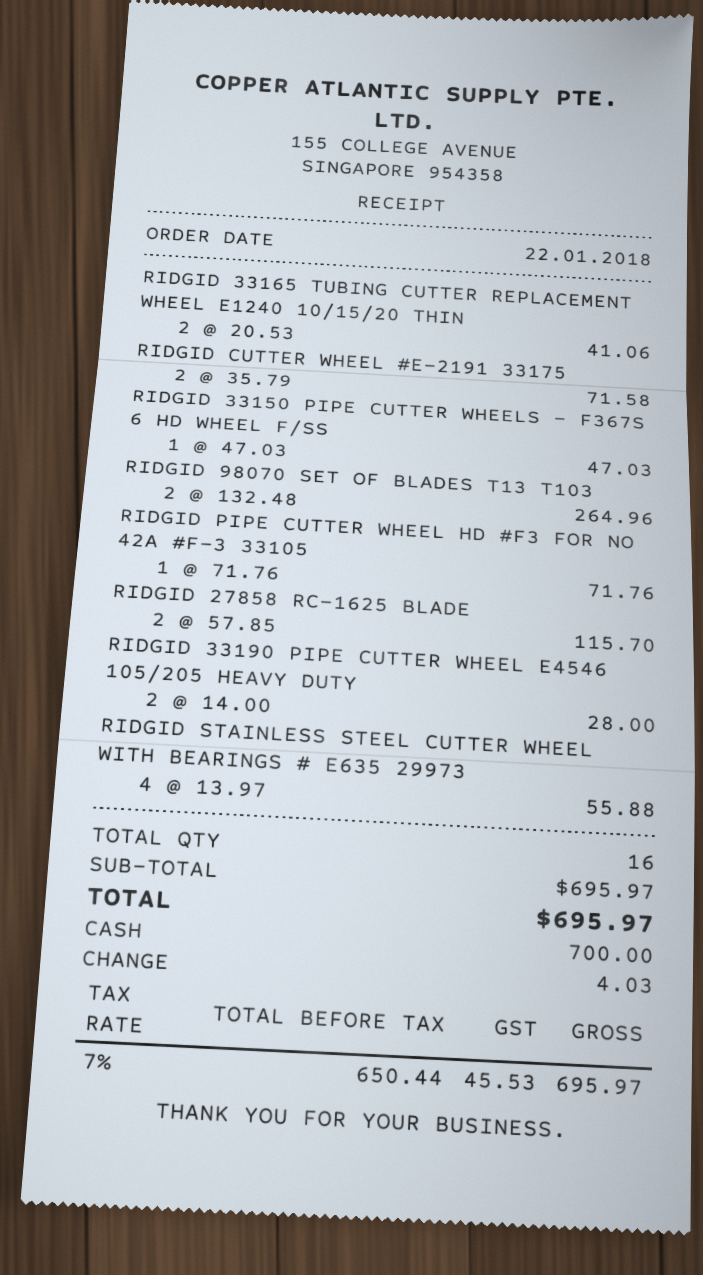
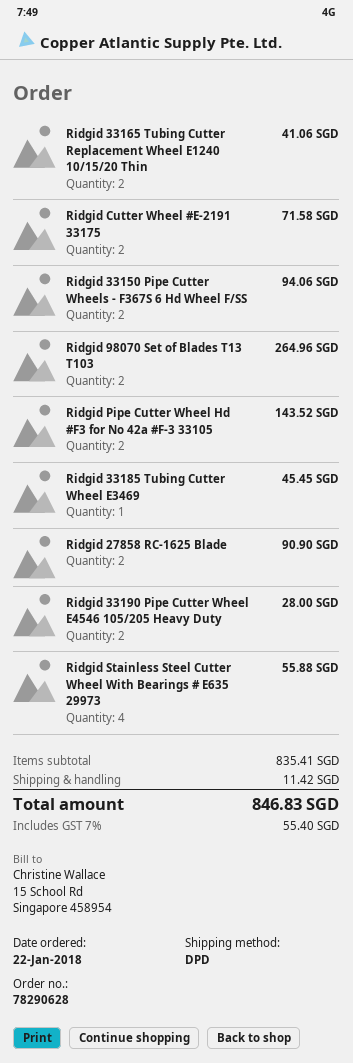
RIDGID 33150 PIPE CUTTER WHEELS - F367S 6 HD WHEEL F/SS: 1 for 47.03 -> 2 for 94.06
RIDGID PIPE CUTTER WHEEL HD #F3 FOR NO 42A #F-3 33105: 1 for 71.76 -> 2 for 143.52
RIDGID 27858 RC-1625 BLADE: 2 for 115.70 -> 2 for 90.90
Ridgid 33185 Tubing Cutter Wheel E3469: none -> 1 for 45.45
subtotal: 695.97 -> 835.41
shipping: none -> 11.42
tax: 7% = 45.53 -> 7% = 55.40
total: 695.97 -> 846.83

